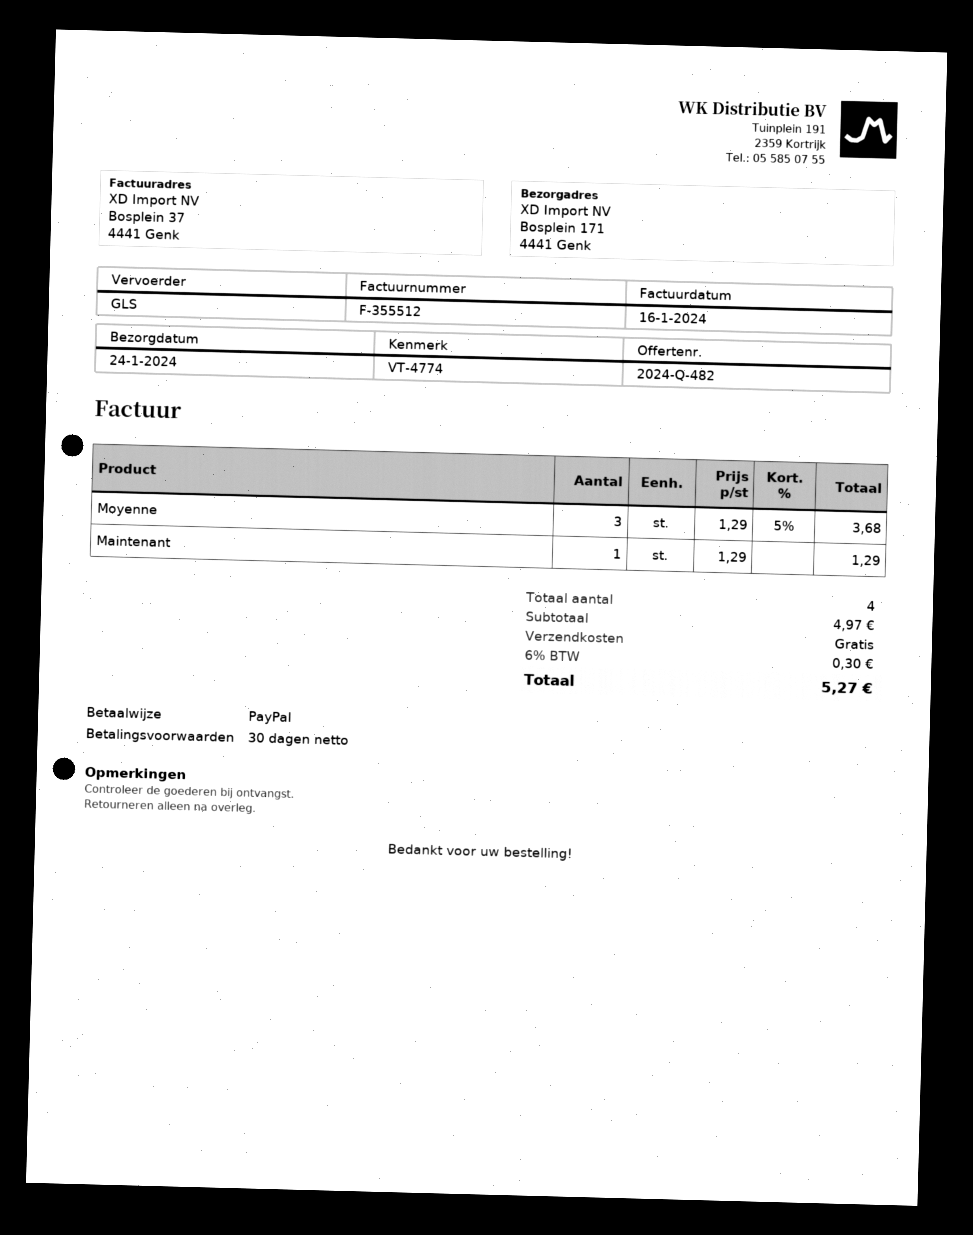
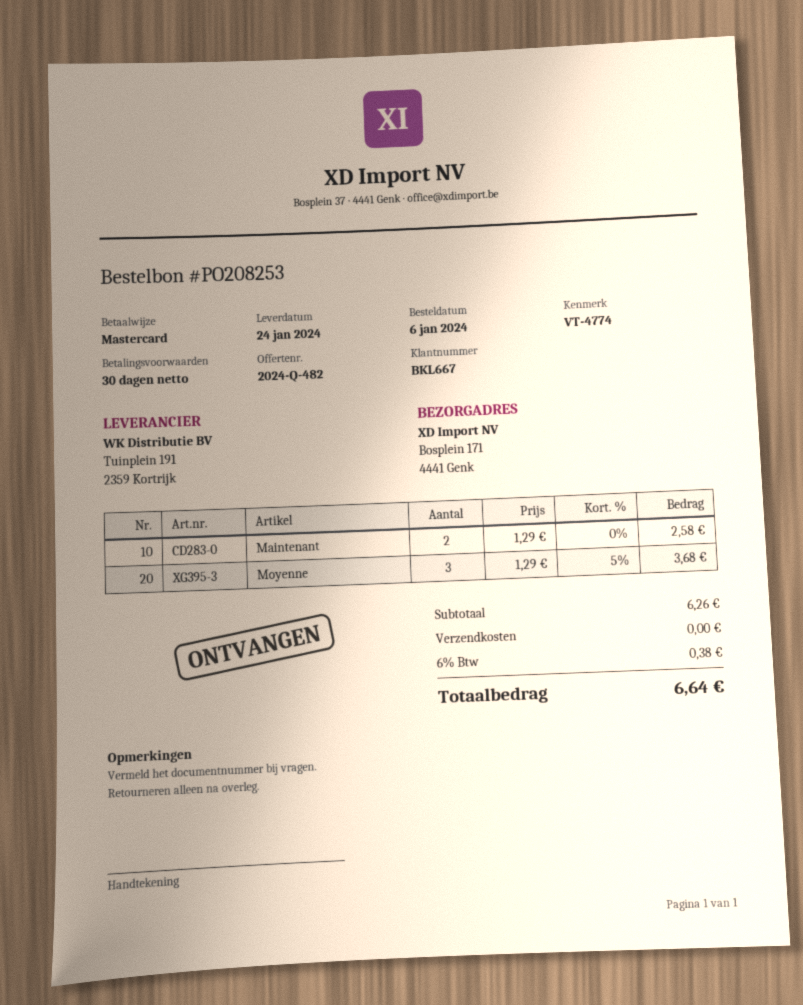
payment method: PayPal -> Mastercard
Maintenant: 1 x 1.29 = 1.29 -> 2 x 1.29 = 2.58
subtotal: 4.97 -> 6.26
tax: 6% = 0.30 -> 6% = 0.38
total: 5.27 -> 6.64

